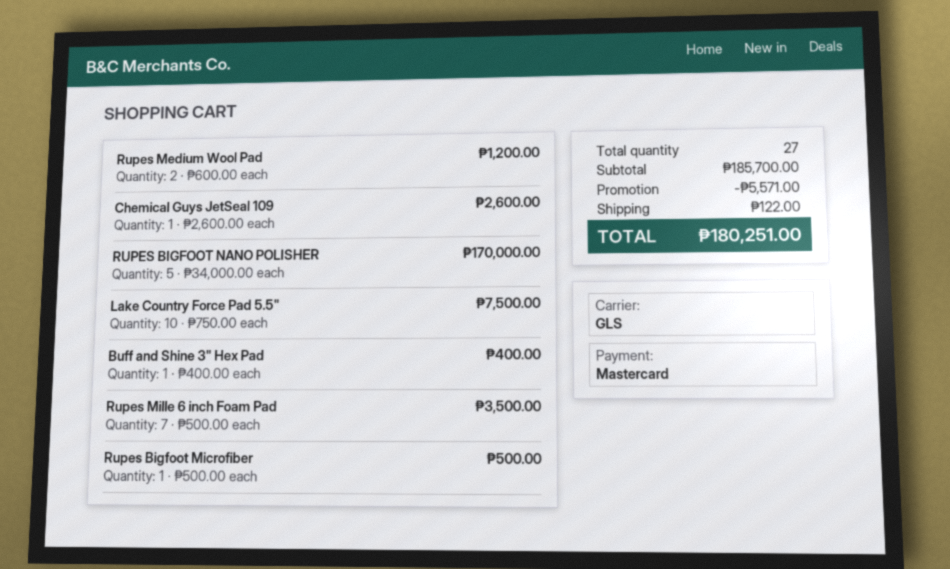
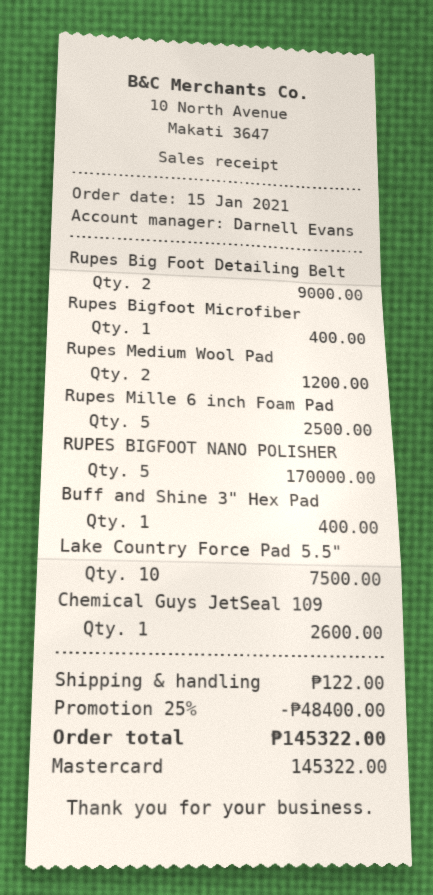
Rupes Mille 6 inch Foam Pad: 7 for 3500.00 -> 5 for 2500.00
Rupes Bigfoot Microfiber: 1 for 500.00 -> 1 for 400.00
Rupes Big Foot Detailing Belt: none -> 2 for 9000.00
discount: 5571.00 -> 48400.00
total: 180251.00 -> 145322.00

